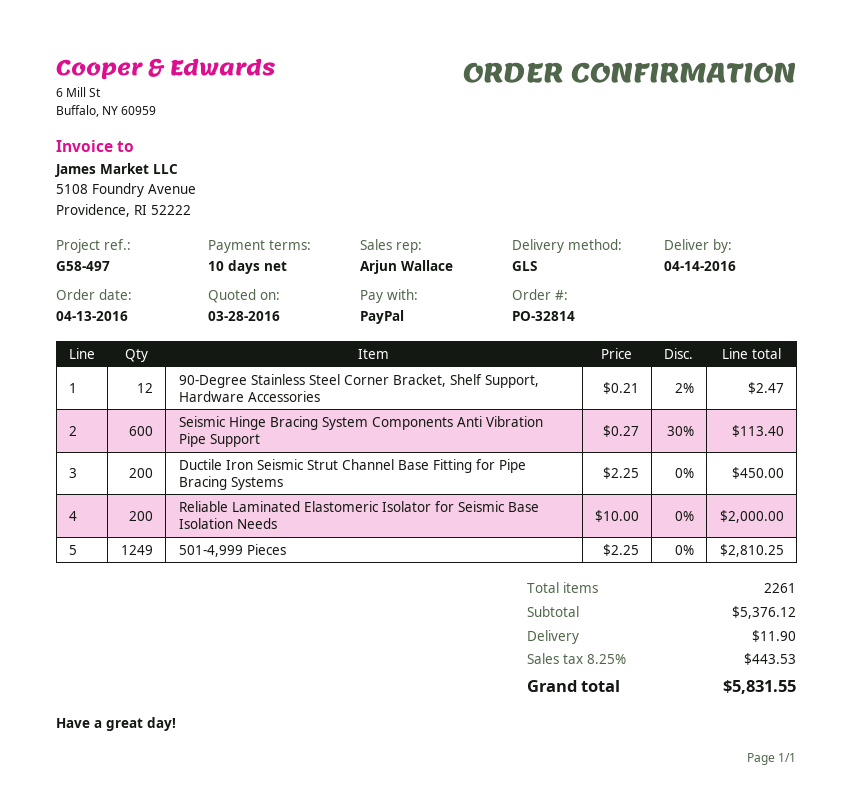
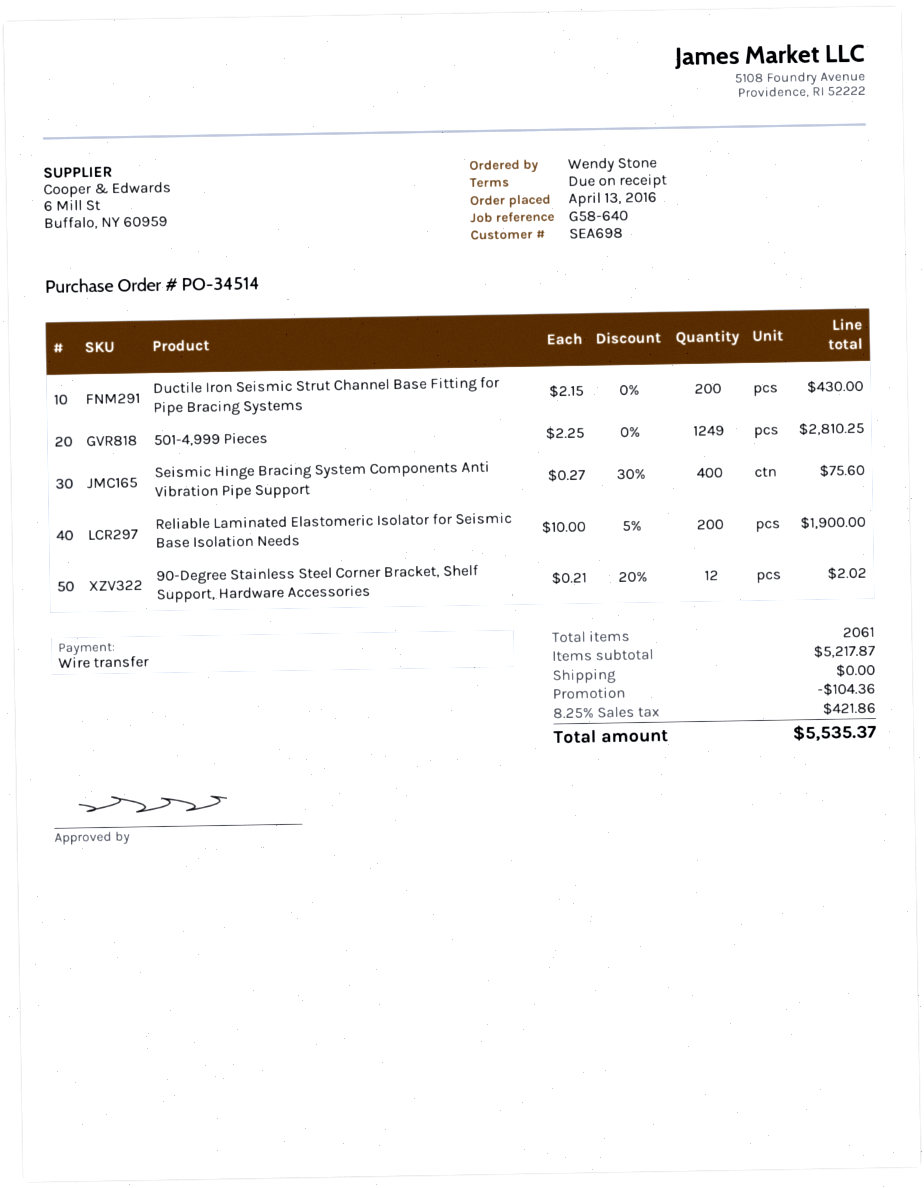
order number: PO-32814 -> PO-34514
payment terms: 10 days -> on receipt
reference: G58-497 -> G58-640
payment method: PayPal -> bank transfer
90-Degree Stainless Steel Corner Bracket, Shelf Support, Hardware Accessories: 12 x 0.21 - 2% = 2.47 -> 12 x 0.21 - 20% = 2.02
Seismic Hinge Bracing System Components Anti Vibration Pipe Support: 600 x 0.27 - 30% = 113.40 -> 400 x 0.27 - 30% = 75.60
Ductile Iron Seismic Strut Channel Base Fitting for Pipe Bracing Systems: 200 x 2.25 = 450.00 -> 200 x 2.15 = 430.00
Reliable Laminated Elastomeric Isolator for Seismic Base Isolation Needs: 200 x 10.00 = 2000.00 -> 200 x 10.00 - 5% = 1900.00
total quantity: 2261 -> 2061
subtotal: 5376.12 -> 5217.87
discount: none -> 104.36
shipping: 11.90 -> 0.00
tax: 8.25% = 443.53 -> 8.25% = 421.86
total: 5831.55 -> 5535.37

